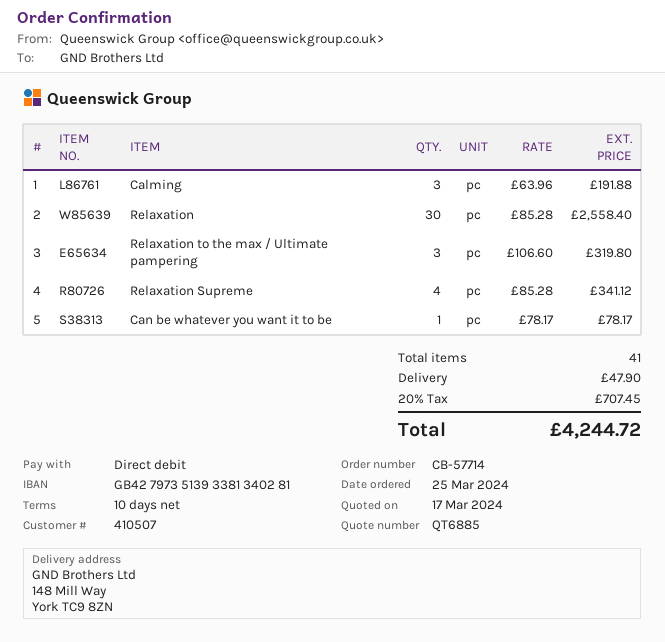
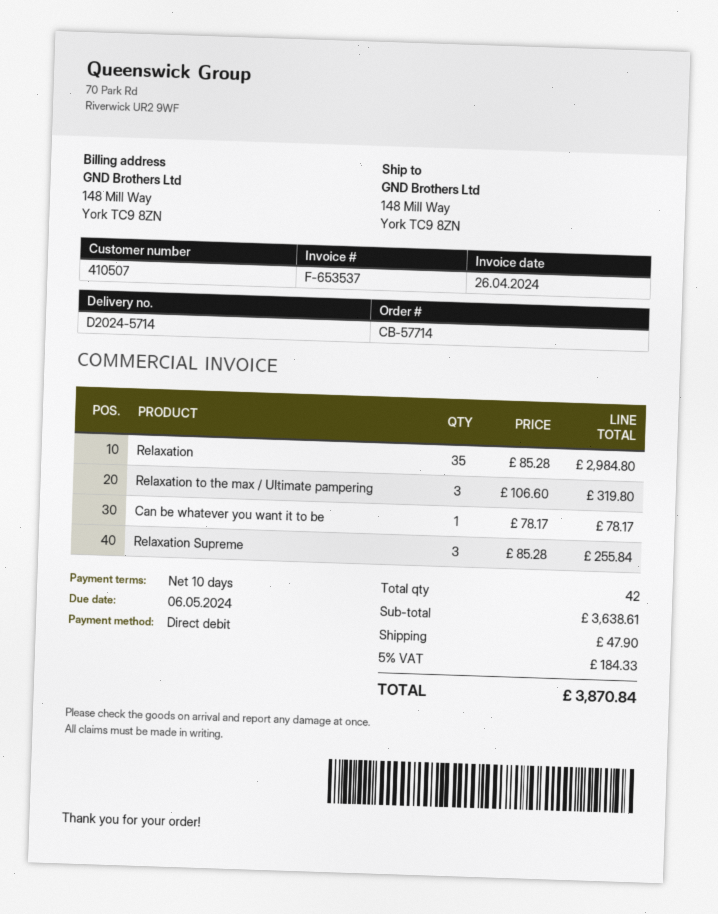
Calming: 3 x 63.96 = 191.88 -> none
Relaxation: 30 x 85.28 = 2558.40 -> 35 x 85.28 = 2984.80
Relaxation Supreme: 4 x 85.28 = 341.12 -> 3 x 85.28 = 255.84
total quantity: 41 -> 42
tax: 20% = 707.45 -> 5% = 184.33
total: 4244.72 -> 3870.84

